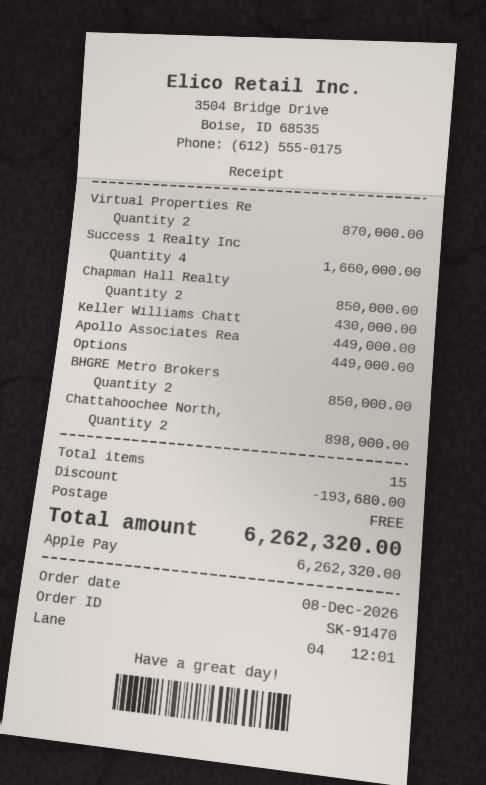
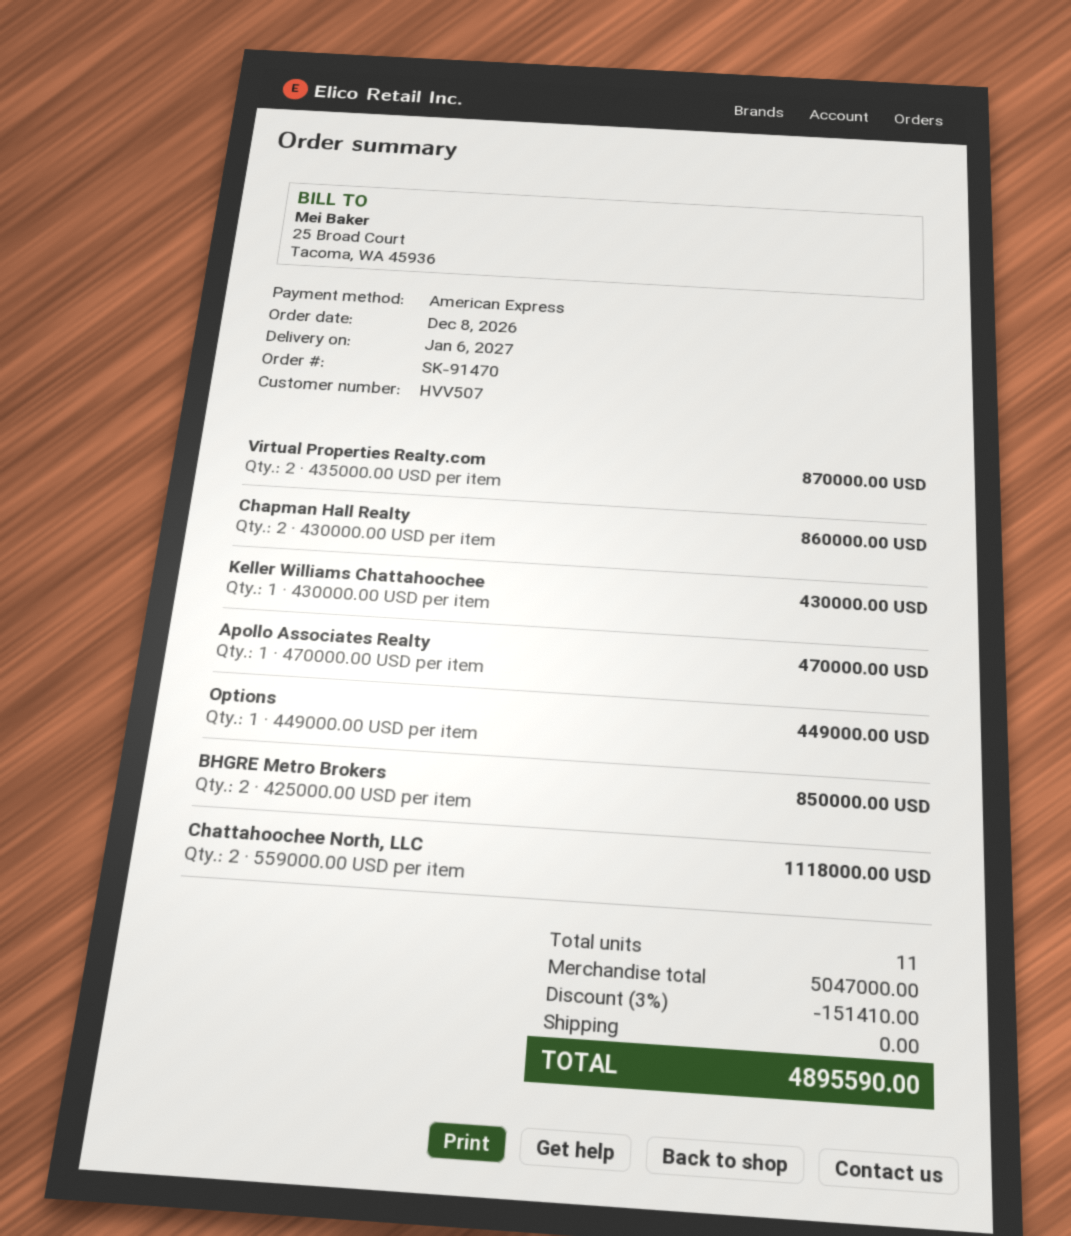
payment method: Apple Pay -> American Express
Success 1 Realty Inc: 4 for 1660000.00 -> none
Chapman Hall Realty: 2 for 850000.00 -> 2 for 860000.00
Apollo Associates Rea: 1 for 449000.00 -> 1 for 470000.00
Chattahoochee North,: 2 for 898000.00 -> 2 for 1118000.00
total quantity: 15 -> 11
discount: 193680.00 -> 151410.00
total: 6262320.00 -> 4895590.00

